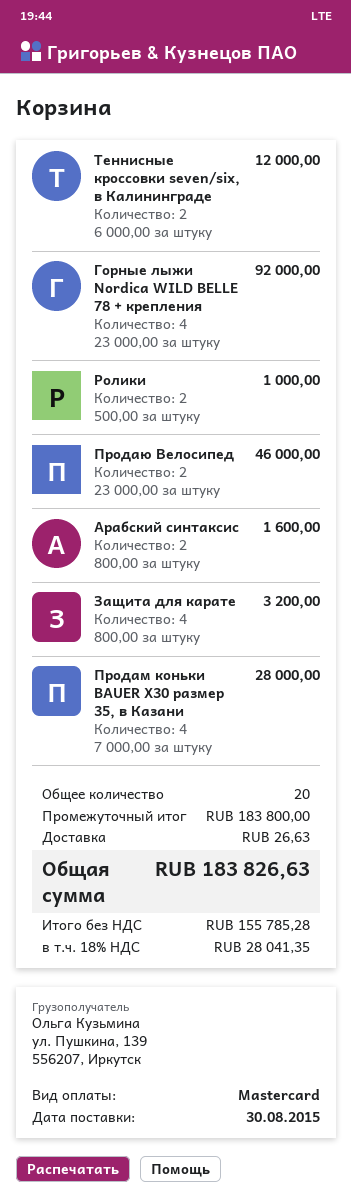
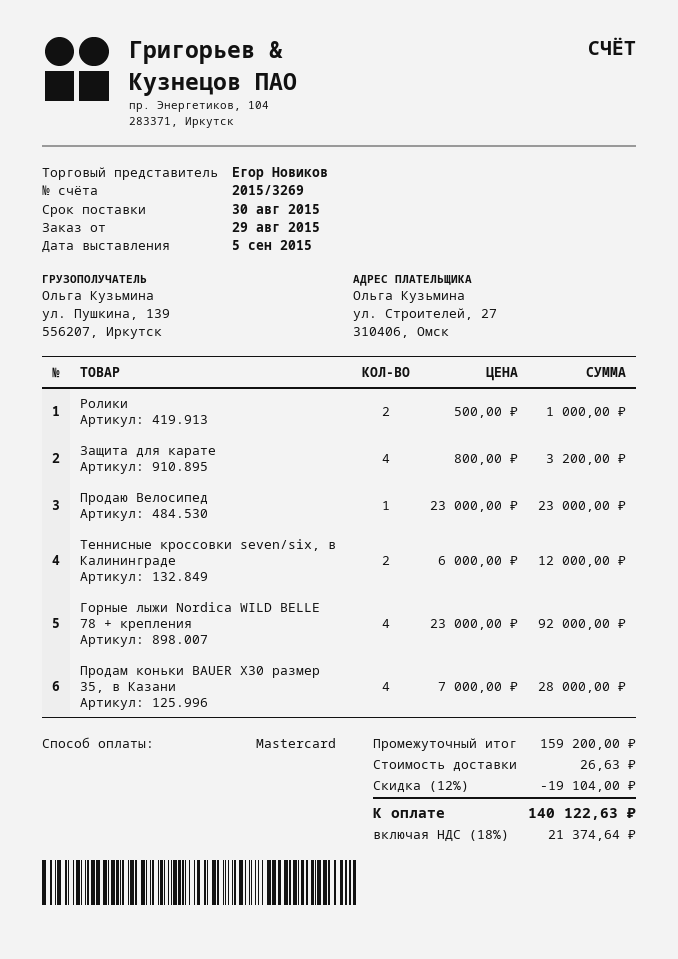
Продаю Велосипед: 2 x 23000.00 = 46000.00 -> 1 x 23000.00 = 23000.00
Арабский синтаксис: 2 x 800.00 = 1600.00 -> none
subtotal: 183800.00 -> 159200.00
discount: none -> 12% = 19104.00
tax: 18% = 28041.35 -> 18% = 21374.64
total: 183826.63 -> 140122.63

